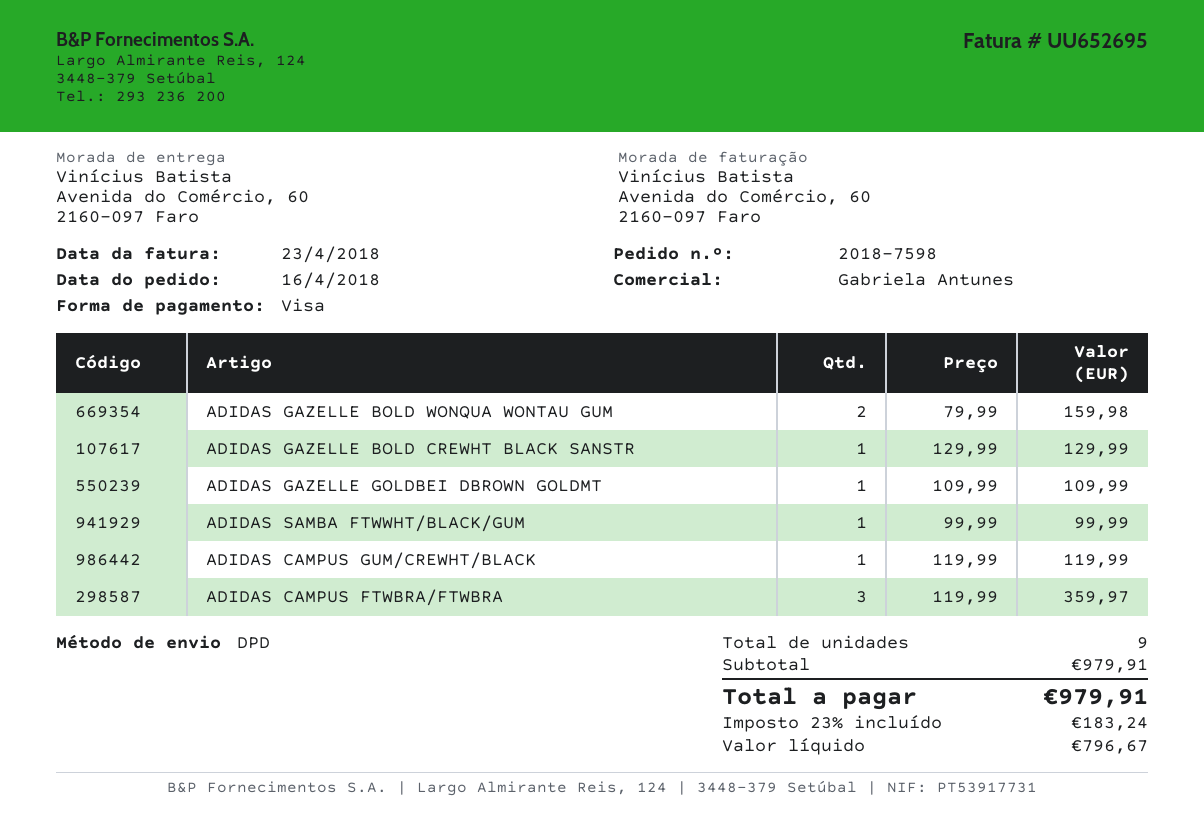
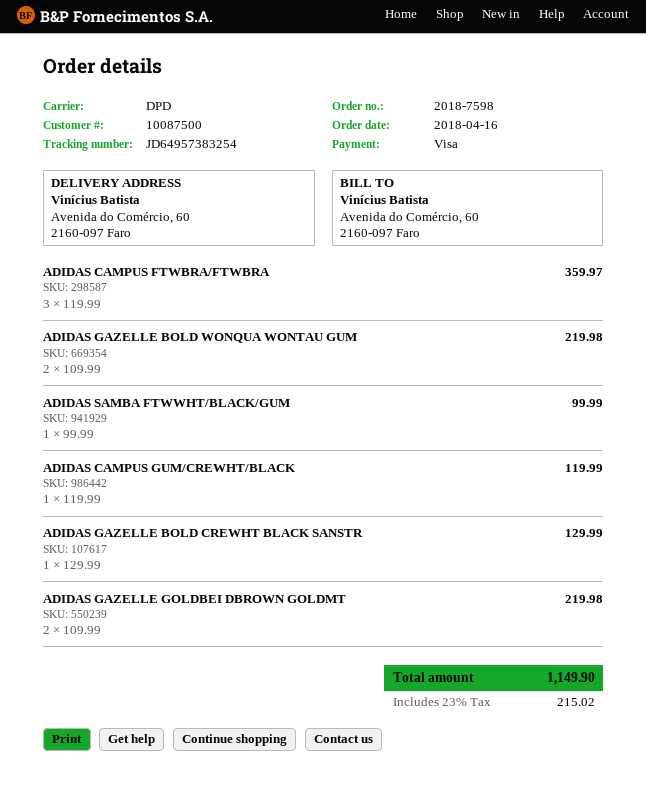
ADIDAS GAZELLE BOLD WONQUA WONTAU GUM: 2 x 79.99 = 159.98 -> 2 x 109.99 = 219.98
ADIDAS GAZELLE GOLDBEI DBROWN GOLDMT: 1 x 109.99 = 109.99 -> 2 x 109.99 = 219.98
tax: 23% = 183.24 -> 23% = 215.02
total: 979.91 -> 1149.90

